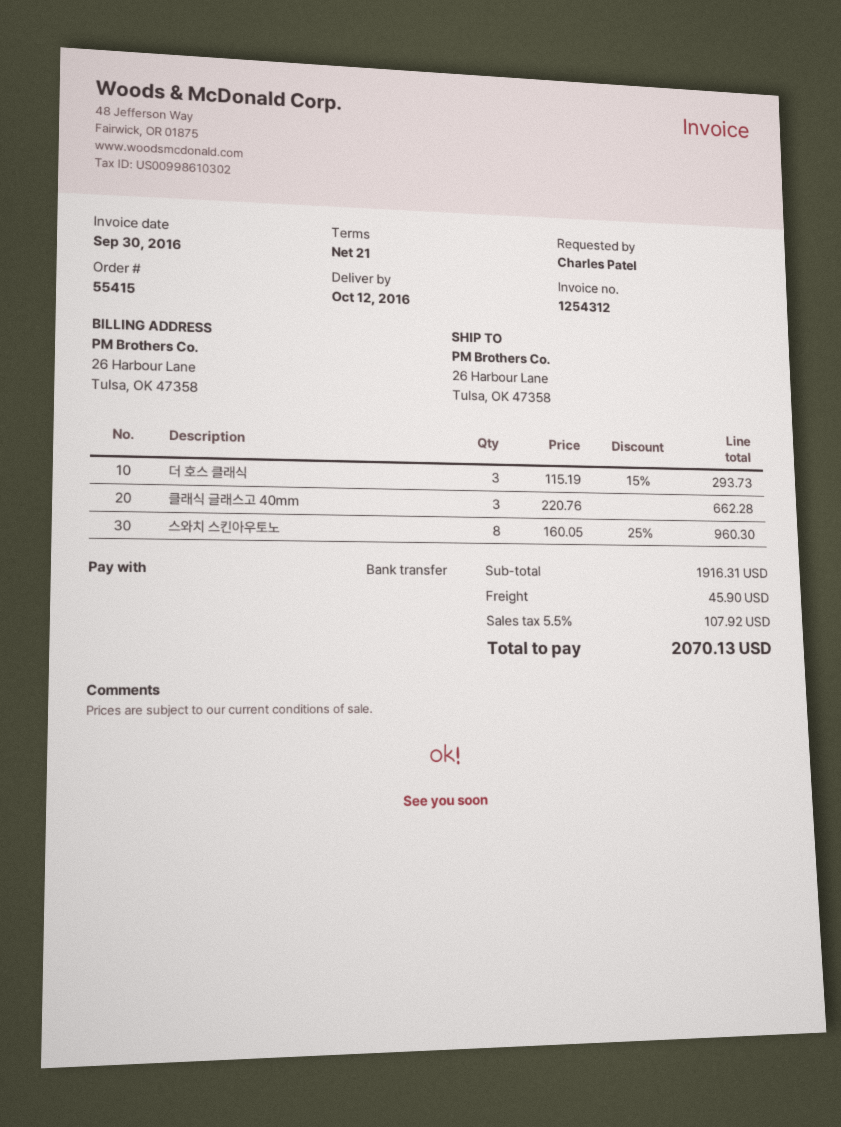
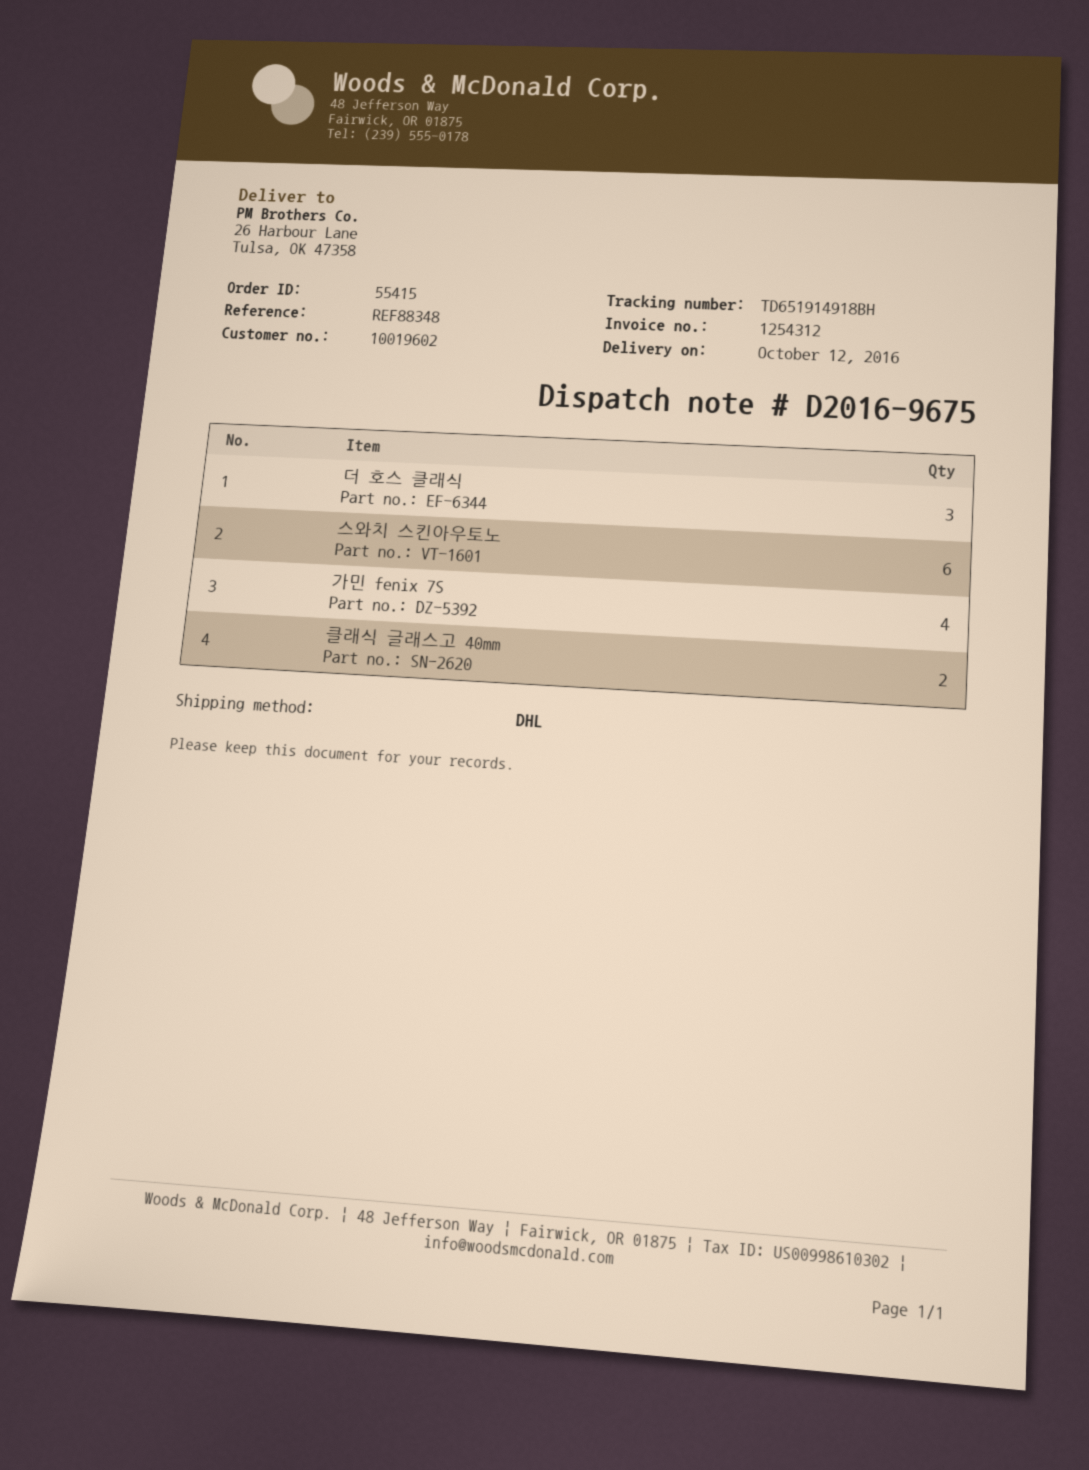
클래식 글래스고 40mm: 3 -> 2
스와치 스킨아우토노: 8 -> 6
가민 fenix 7S: none -> 4

